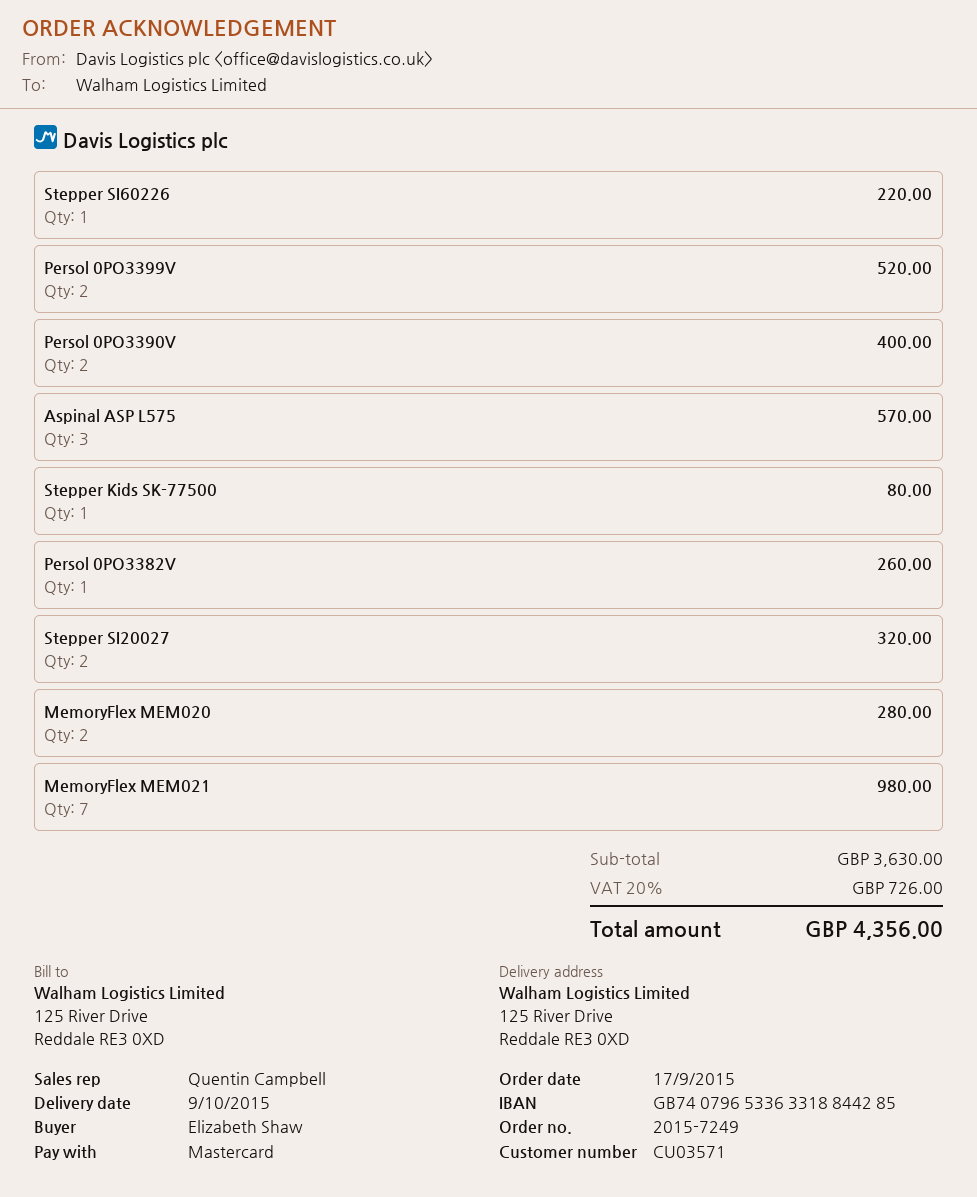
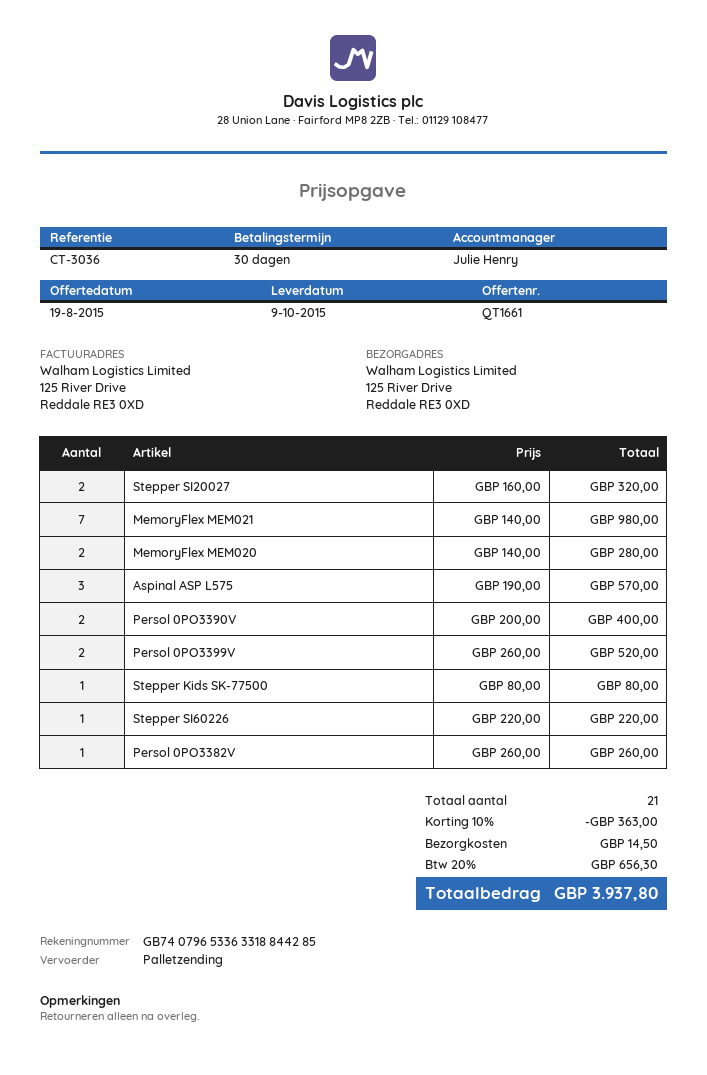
sales rep: Quentin Campbell -> Julie Henry
discount: none -> 10% = 363.00
shipping: none -> 14.50
tax: 20% = 726.00 -> 20% = 656.30
total: 4356.00 -> 3937.80

